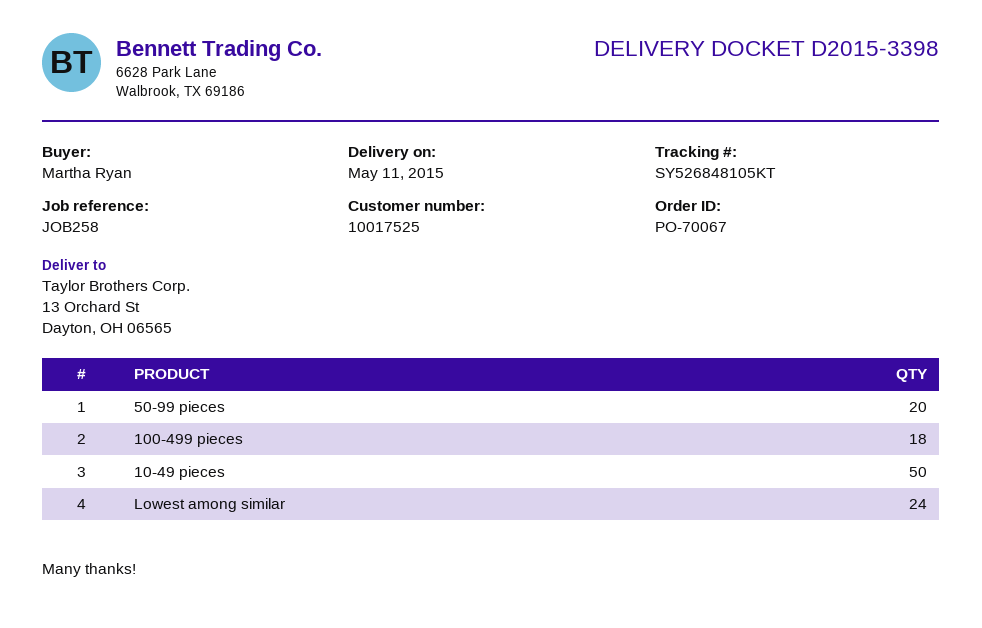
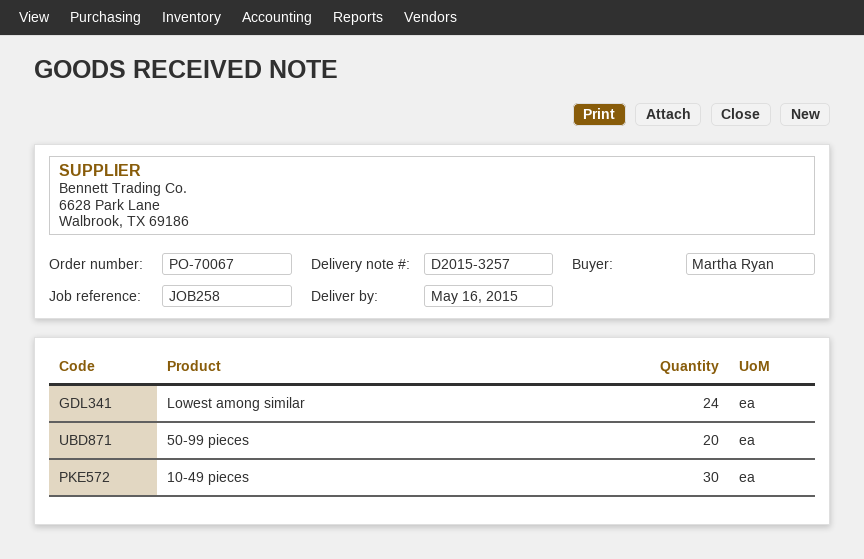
delivery note number: D2015-3398 -> D2015-3257
delivery date: 2015-05-11 -> 2015-05-16
100-499 pieces: 18 -> none
10-49 pieces: 50 -> 30

